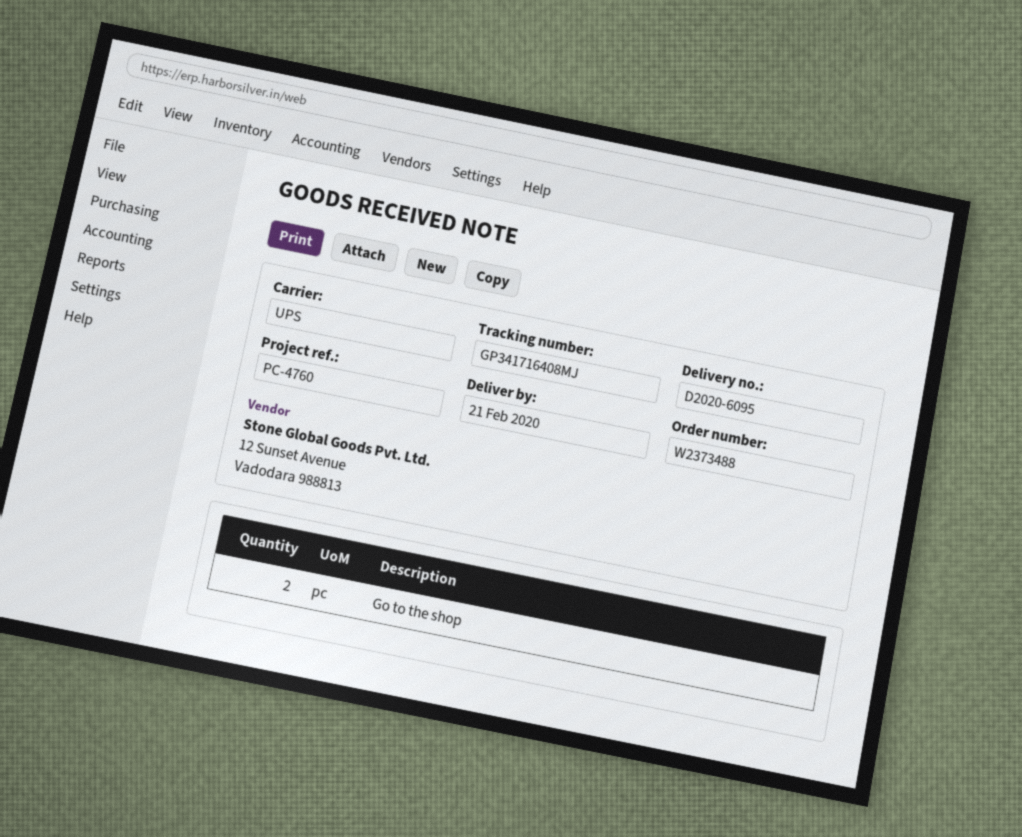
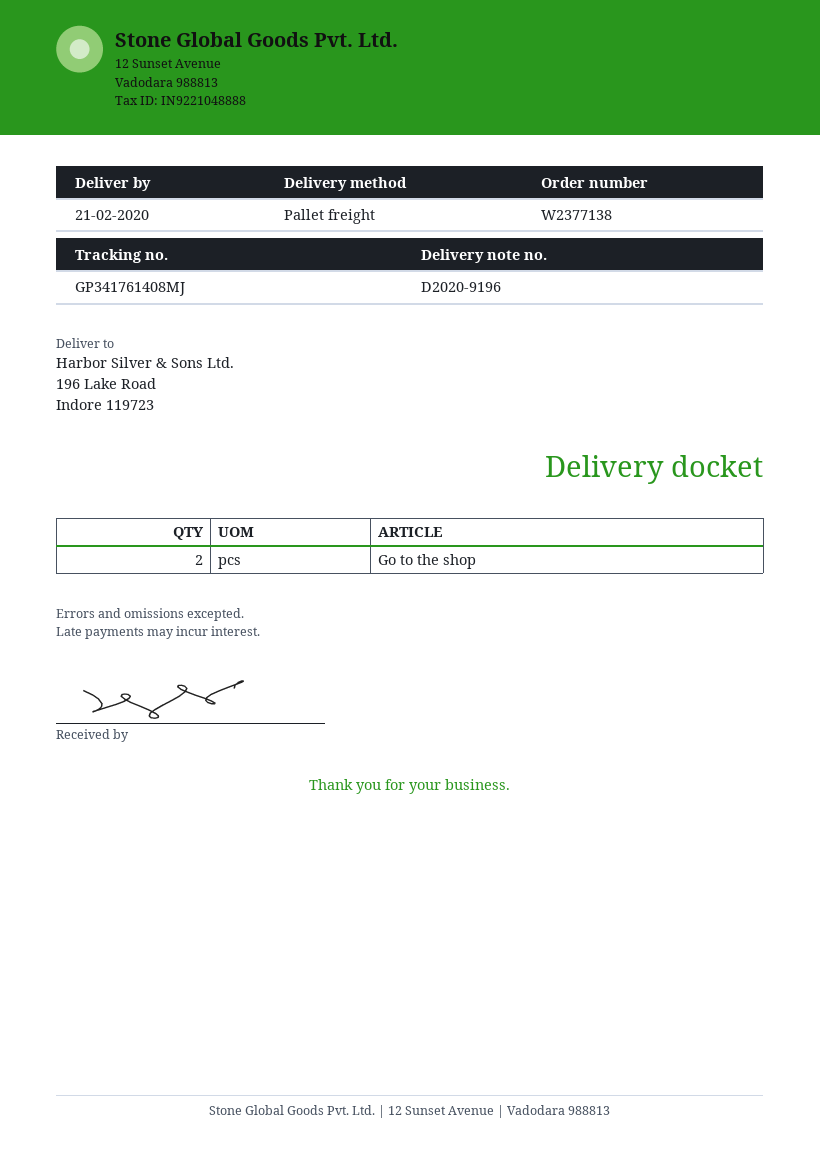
order number: W2373488 -> W2377138
delivery note number: D2020-6095 -> D2020-9196
shipping method: UPS -> pallet freight
tracking number: GP341716408MJ -> GP341761408MJ

